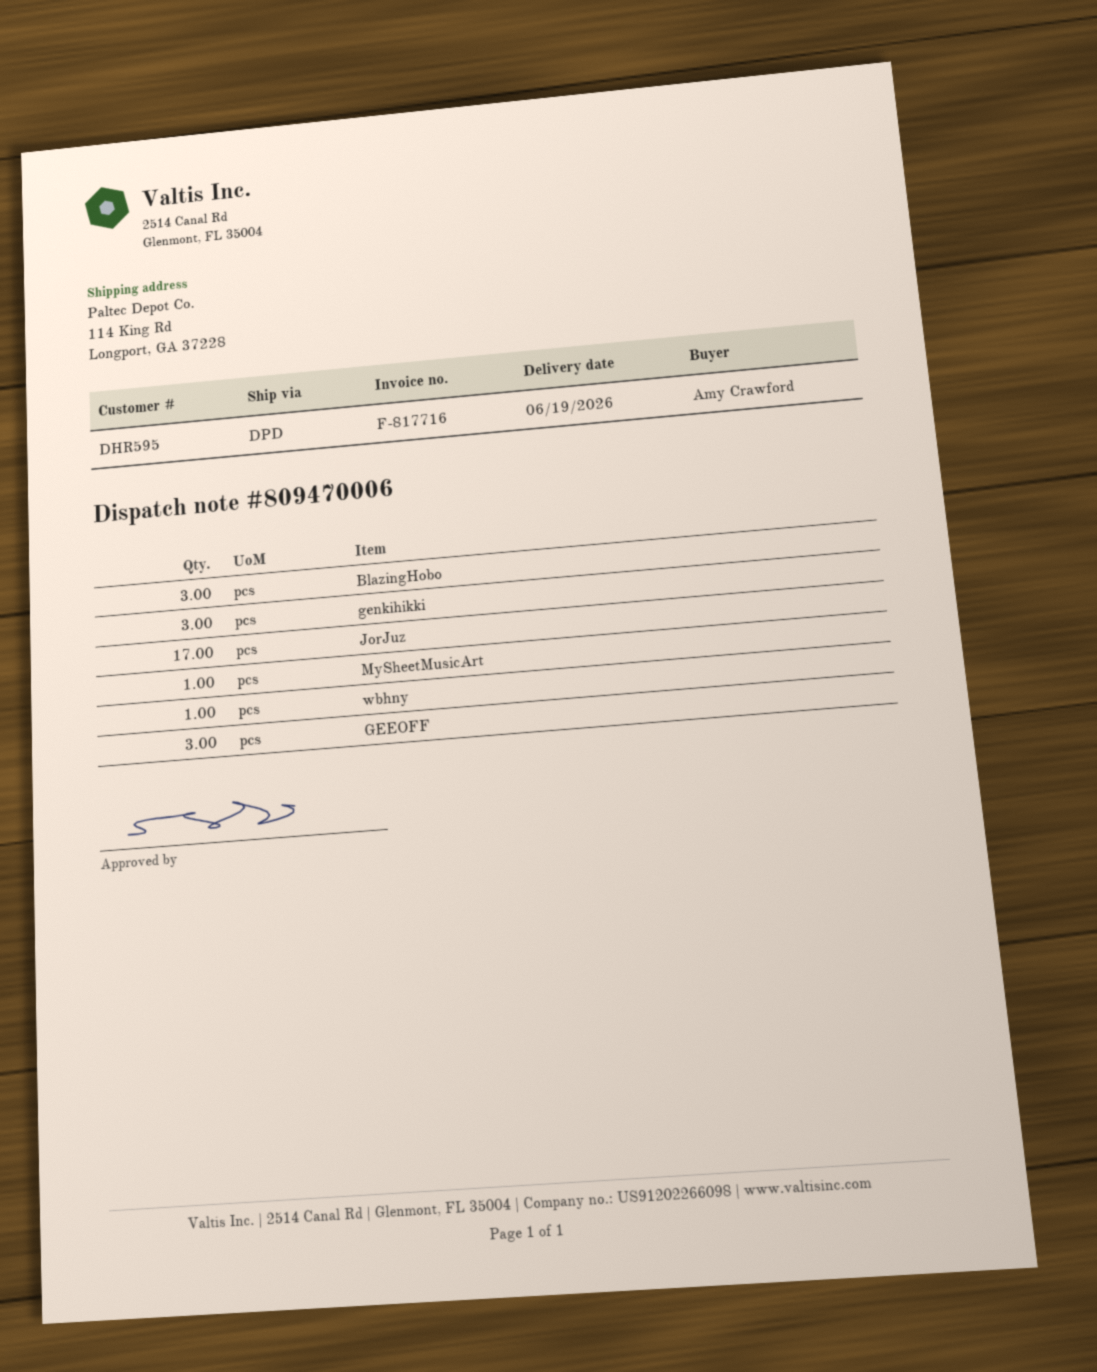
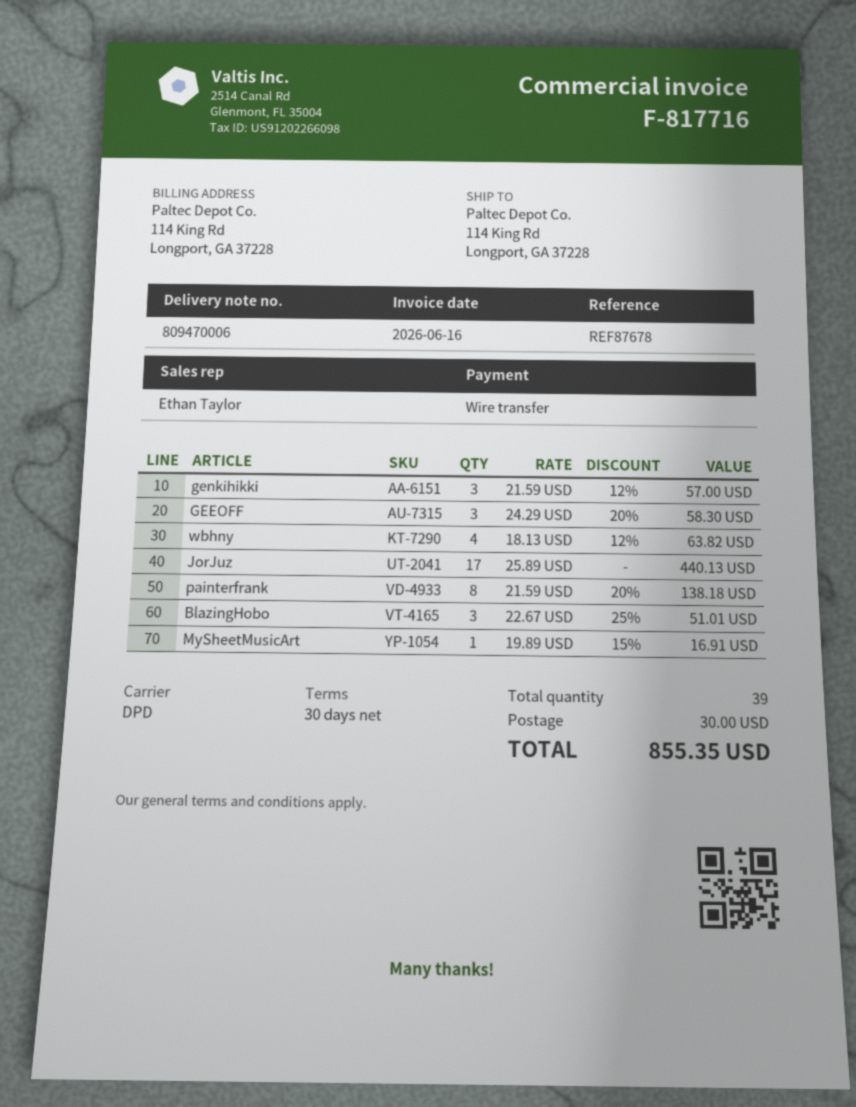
wbhny: 1 -> 4
painterfrank: none -> 8

